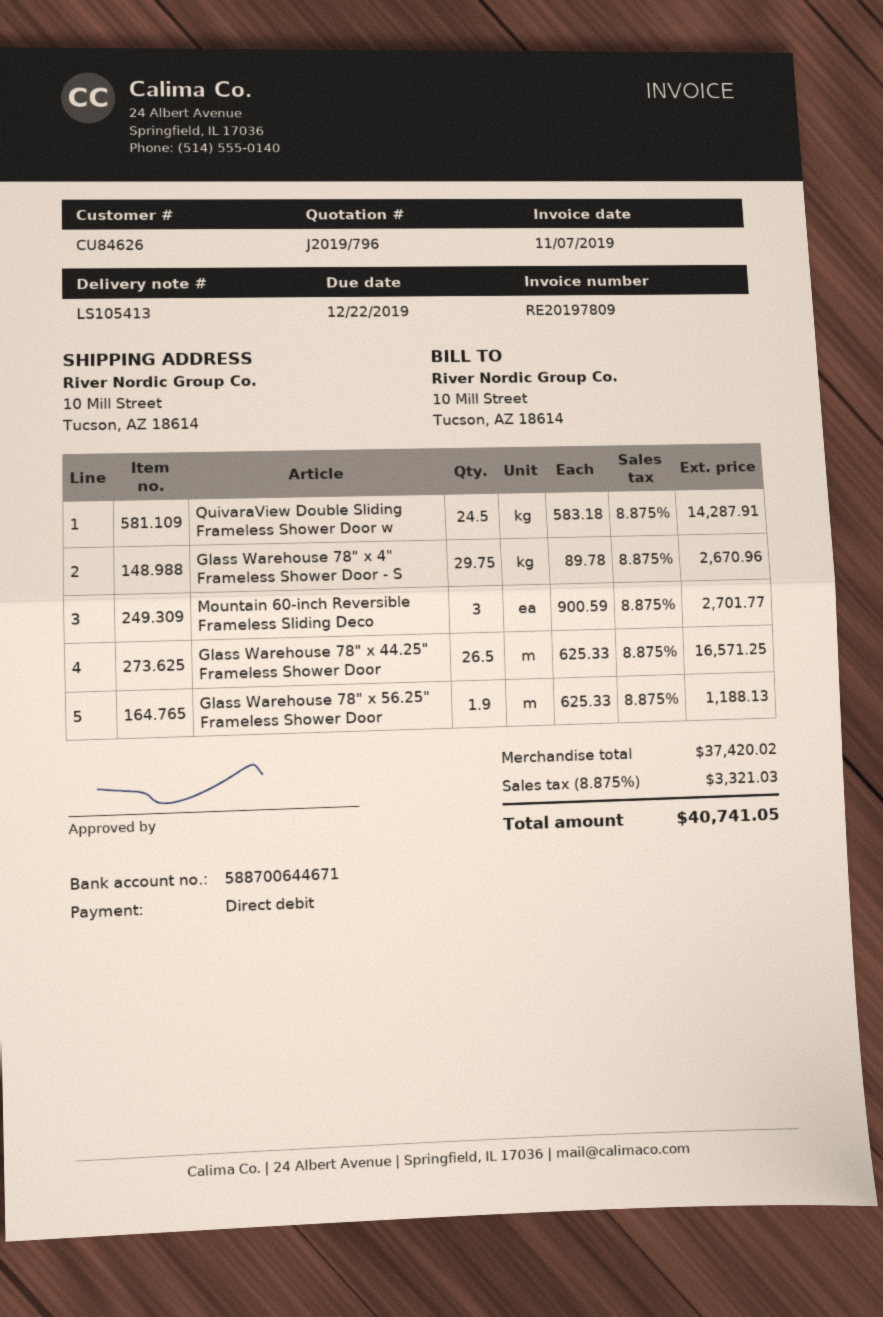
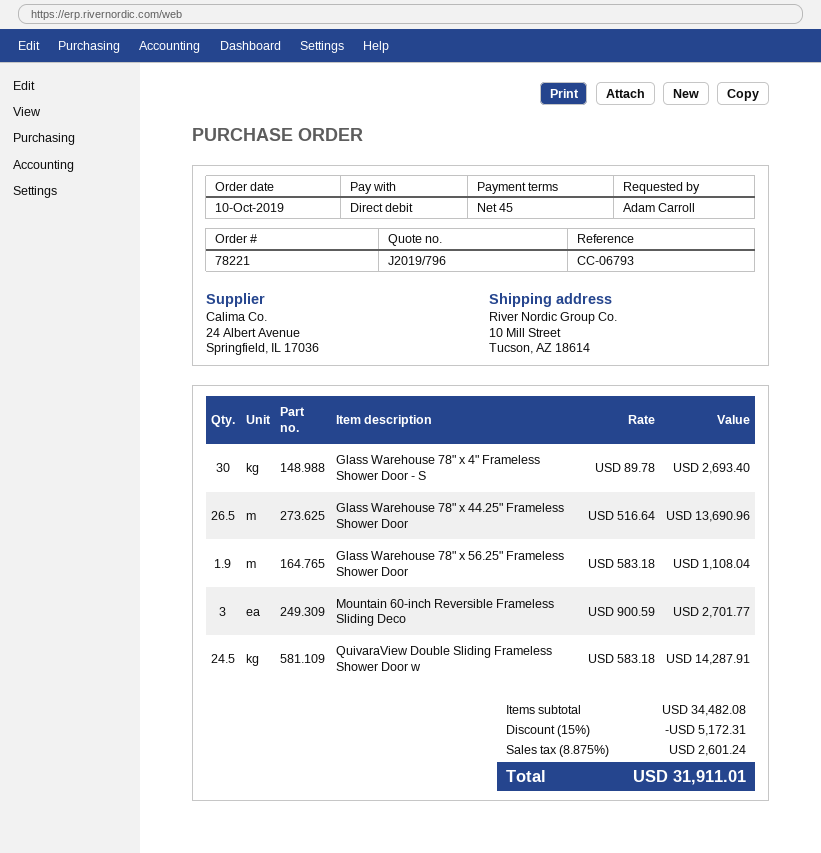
Glass Warehouse 78" x 4" Frameless Shower Door - S: 29.75 x 89.78 = 2670.96 -> 30 x 89.78 = 2693.40
Glass Warehouse 78" x 44.25" Frameless Shower Door: 26.5 x 625.33 = 16571.25 -> 26.5 x 516.64 = 13690.96
Glass Warehouse 78" x 56.25" Frameless Shower Door: 1.9 x 625.33 = 1188.13 -> 1.9 x 583.18 = 1108.04
subtotal: 37420.02 -> 34482.08
discount: none -> 15% = 5172.31
tax: 8.875% = 3321.03 -> 8.875% = 2601.24
total: 40741.05 -> 31911.01

